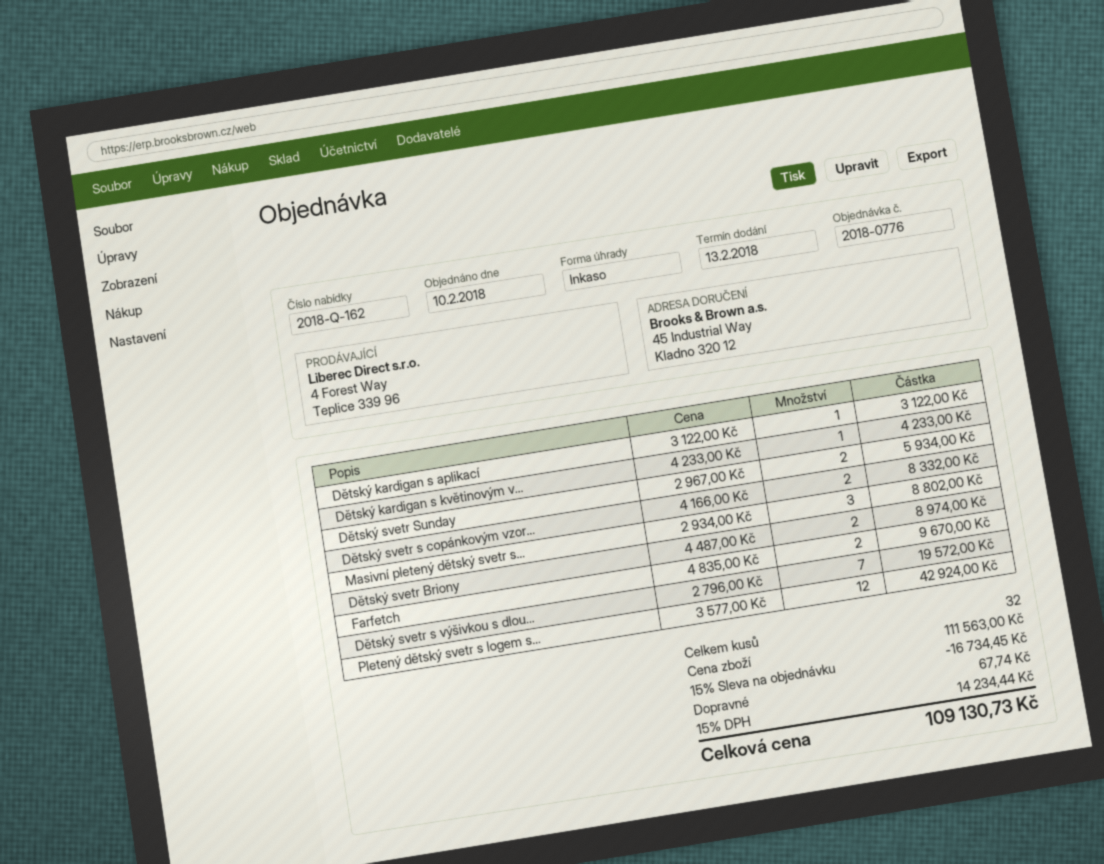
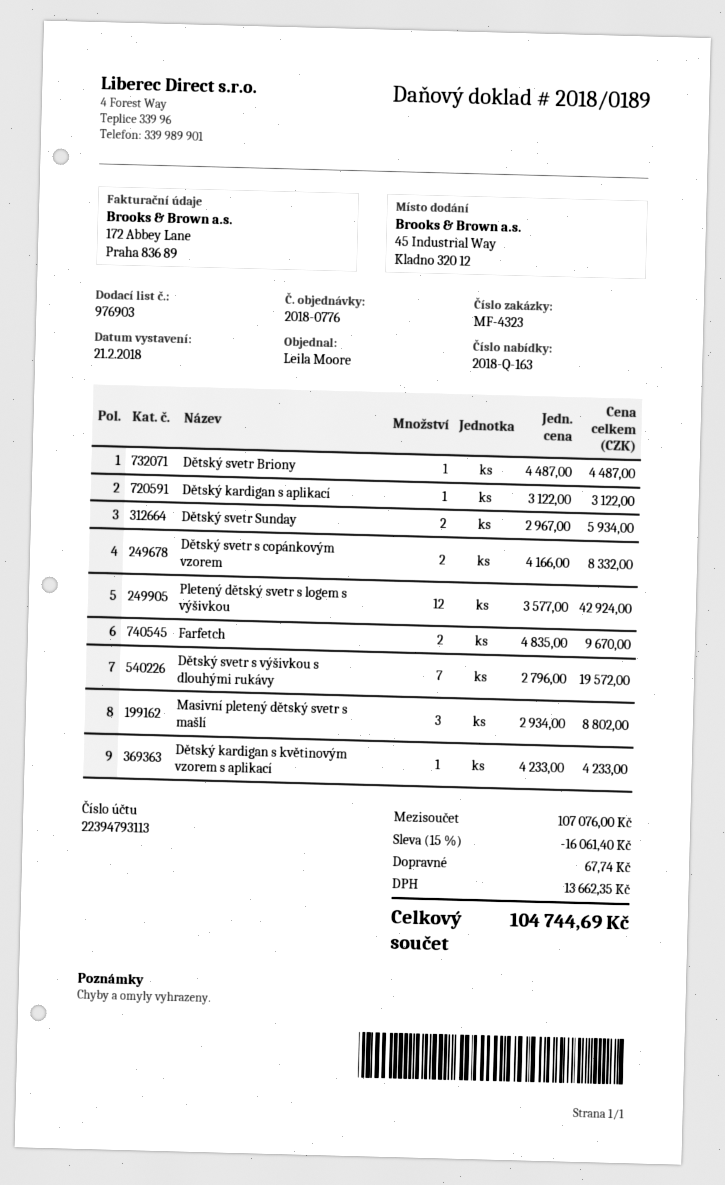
quote number: 2018-Q-162 -> 2018-Q-163
Dětský svetr Briony: 2 x 4487.00 = 8974.00 -> 1 x 4487.00 = 4487.00
subtotal: 111563.00 -> 107076.00
discount: 15% = 16734.45 -> 15% = 16061.40
tax: 14234.44 -> 13662.35
total: 109130.73 -> 104744.69

